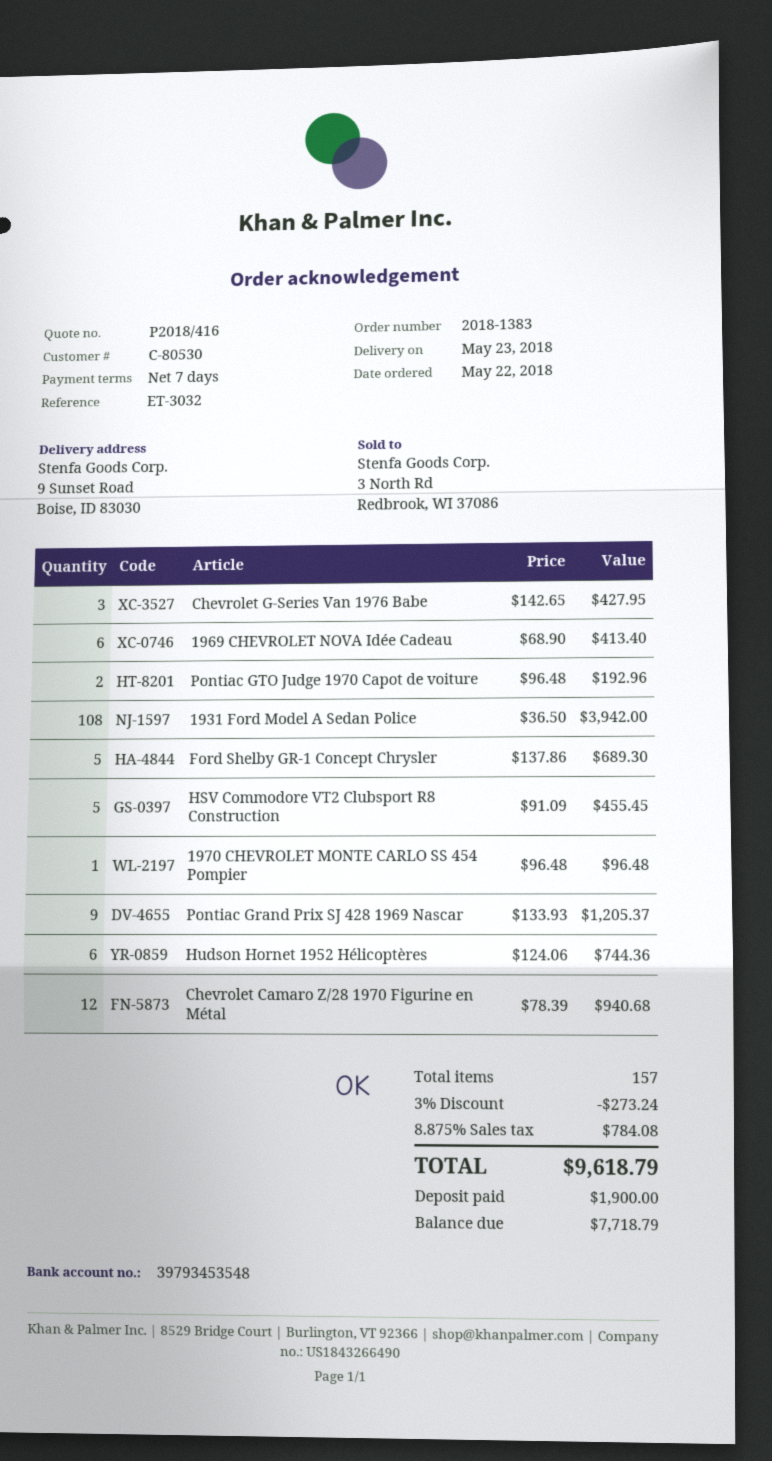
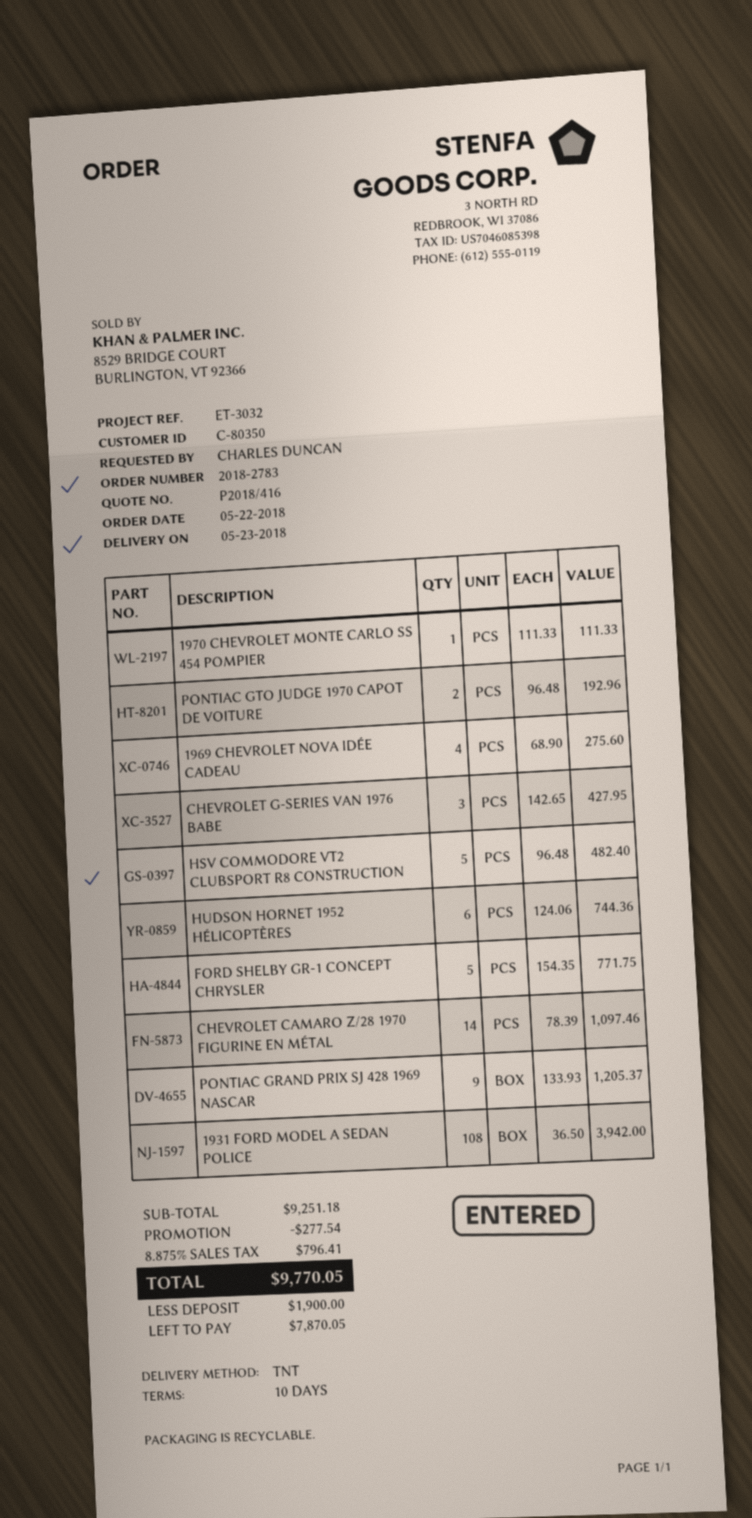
order number: 2018-1383 -> 2018-2783
payment terms: 7 days -> 10 days
customer number: C-80530 -> C-80350
1969 CHEVROLET NOVA Idée Cadeau: 6 x 68.90 = 413.40 -> 4 x 68.90 = 275.60
Ford Shelby GR-1 Concept Chrysler: 5 x 137.86 = 689.30 -> 5 x 154.35 = 771.75
HSV Commodore VT2 Clubsport R8 Construction: 5 x 91.09 = 455.45 -> 5 x 96.48 = 482.40
1970 CHEVROLET MONTE CARLO SS 454 Pompier: 1 x 96.48 = 96.48 -> 1 x 111.33 = 111.33
Chevrolet Camaro Z/28 1970 Figurine en Métal: 12 x 78.39 = 940.68 -> 14 x 78.39 = 1097.46
discount: 273.24 -> 277.54
tax: 8.875% = 784.08 -> 8.875% = 796.41
total: 9618.79 -> 9770.05
balance: 7718.79 -> 7870.05

